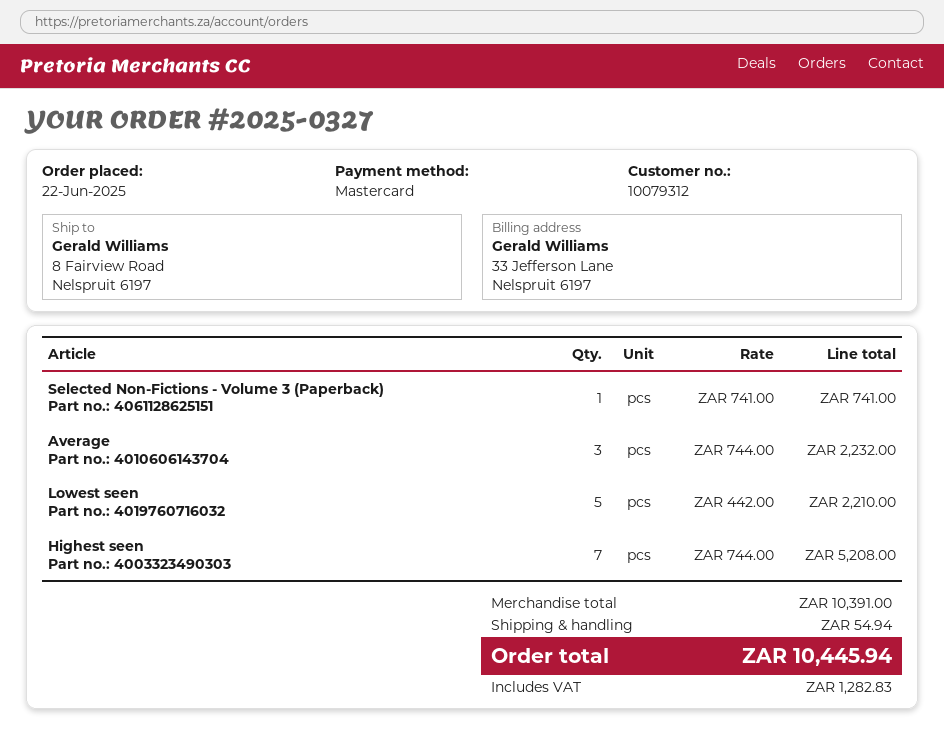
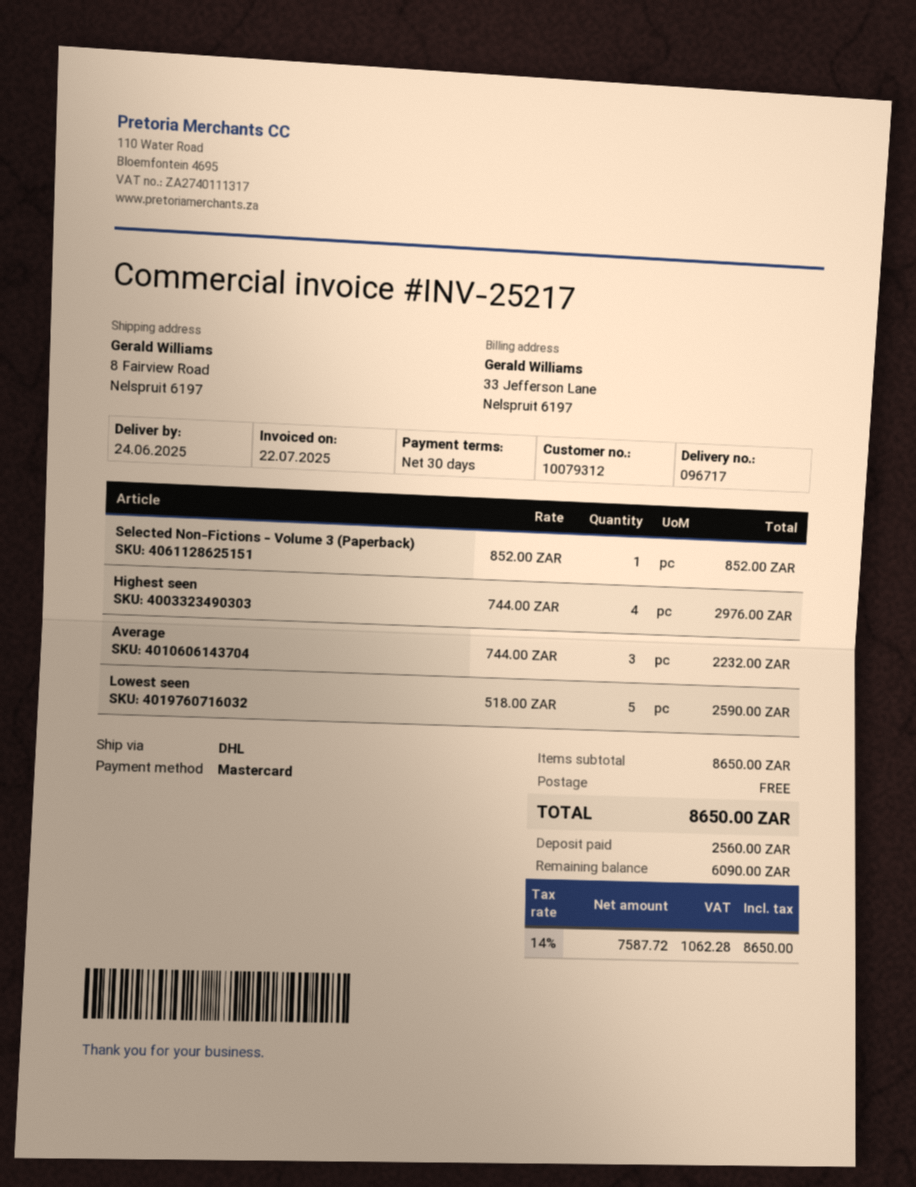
Selected Non-Fictions - Volume 3 (Paperback): 1 x 741.00 = 741.00 -> 1 x 852.00 = 852.00
Lowest seen: 5 x 442.00 = 2210.00 -> 5 x 518.00 = 2590.00
Highest seen: 7 x 744.00 = 5208.00 -> 4 x 744.00 = 2976.00
subtotal: 10391.00 -> 8650.00
shipping: 54.94 -> 0.00
tax: 1282.83 -> 1062.28
total: 10445.94 -> 8650.00

